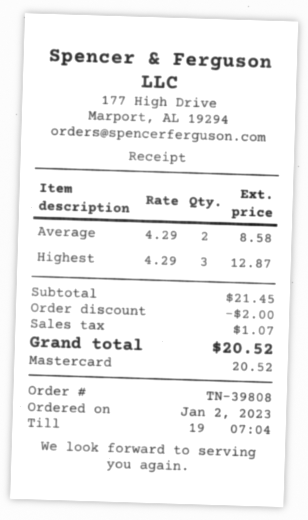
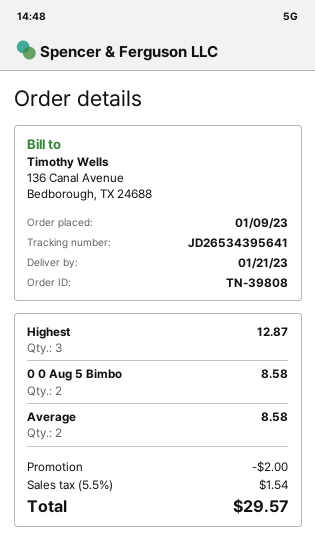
order date: 2023-01-02 -> 2023-01-09
0 0 Aug 5 Bimbo: none -> 2 for 8.58
tax: 1.07 -> 1.54
total: 20.52 -> 29.57

